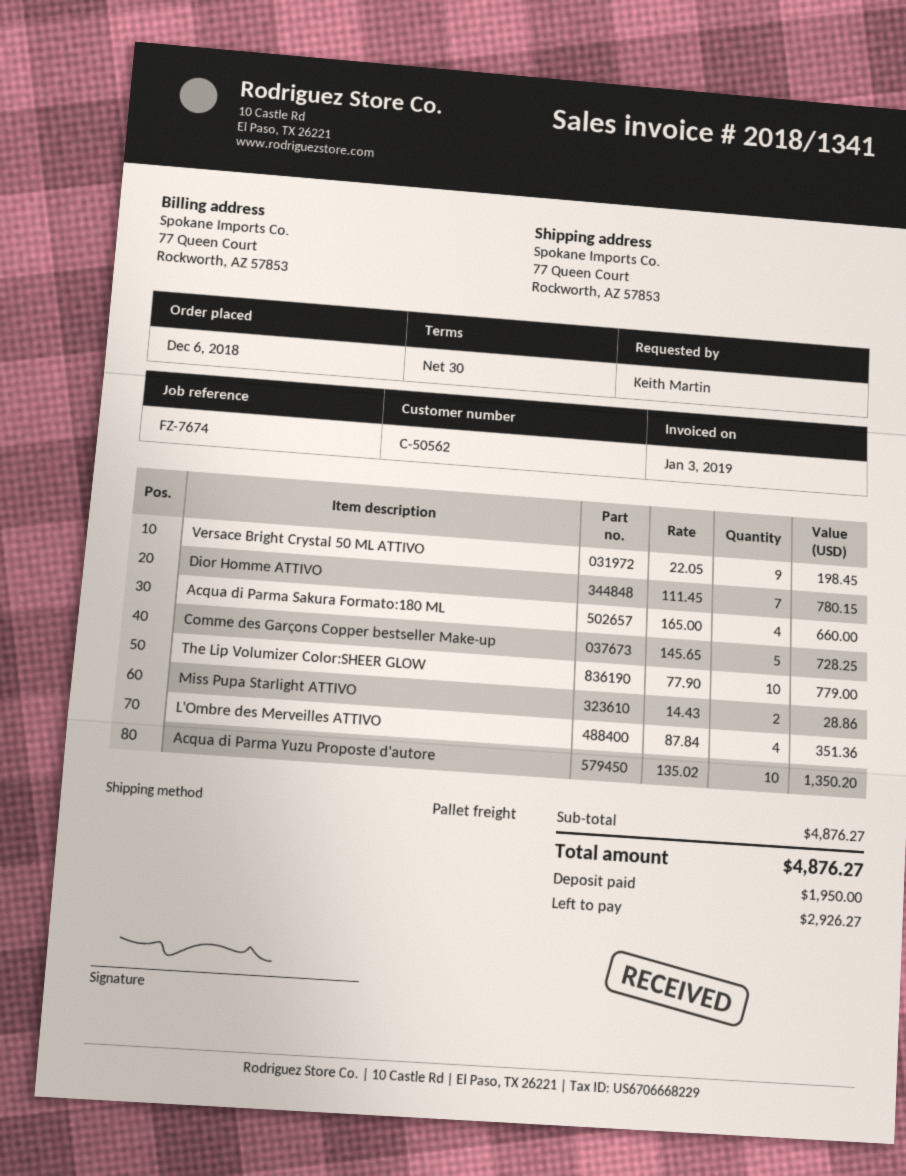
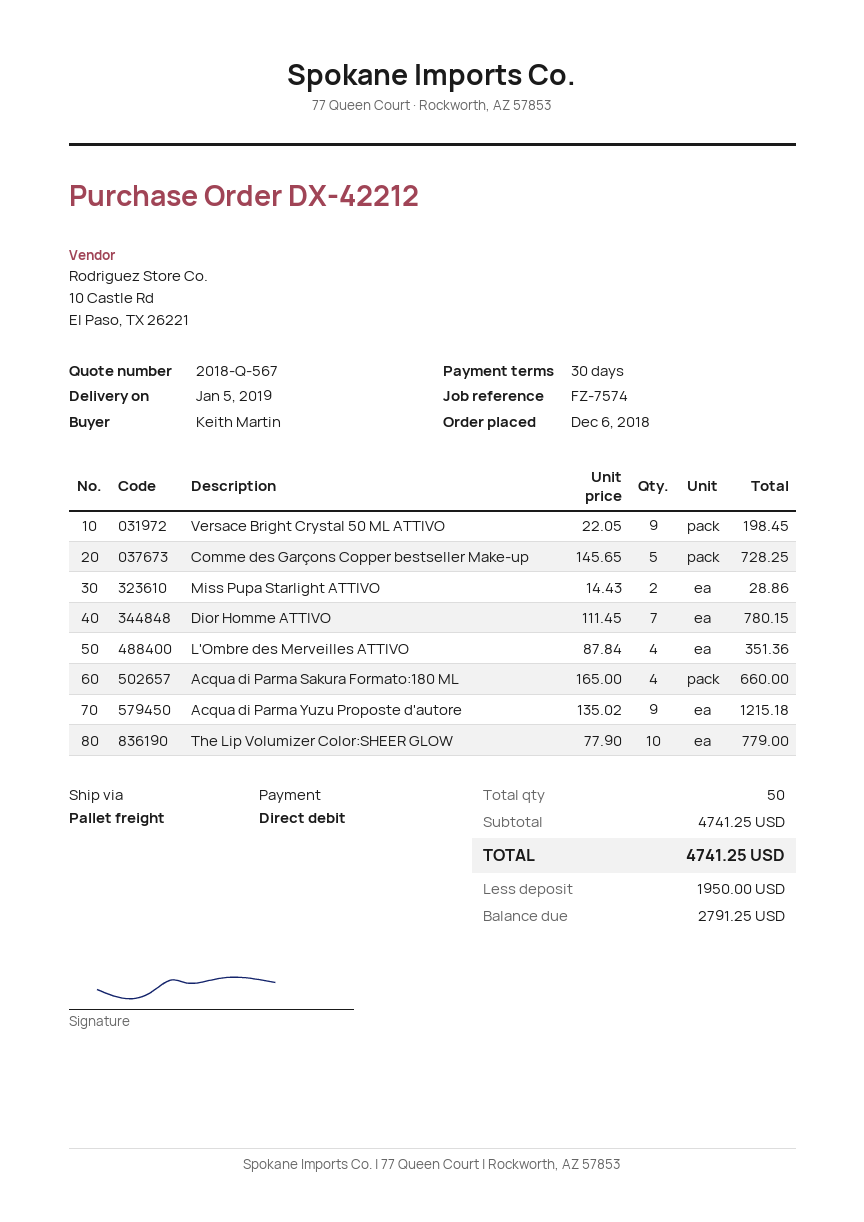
reference: FZ-7674 -> FZ-7574
Acqua di Parma Yuzu Proposte d'autore: 10 x 135.02 = 1350.20 -> 9 x 135.02 = 1215.18
subtotal: 4876.27 -> 4741.25
total: 4876.27 -> 4741.25
balance: 2926.27 -> 2791.25

